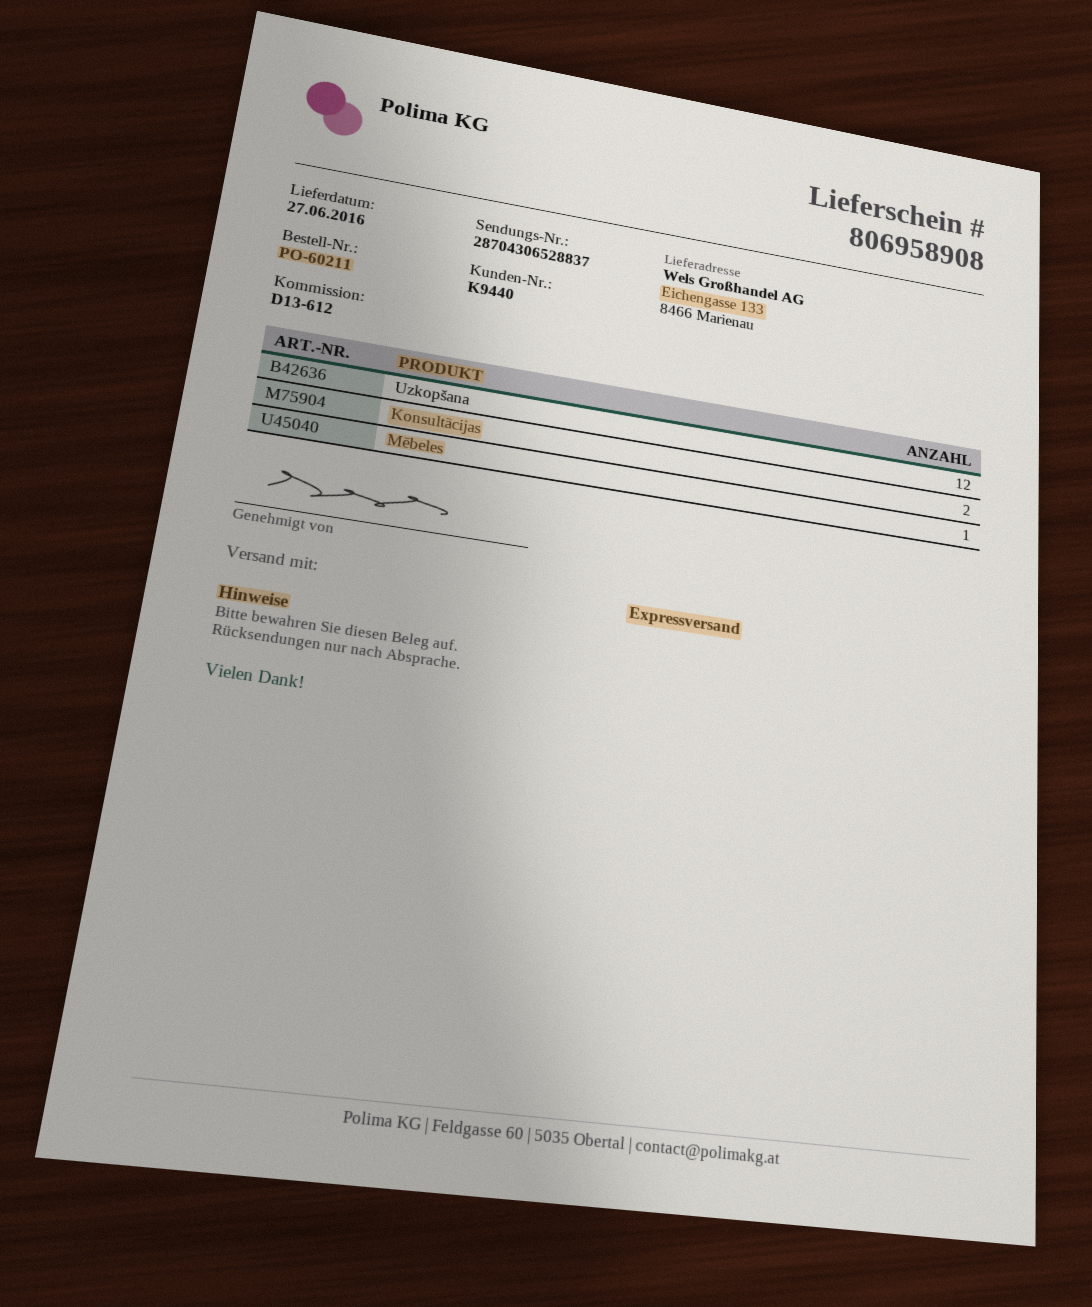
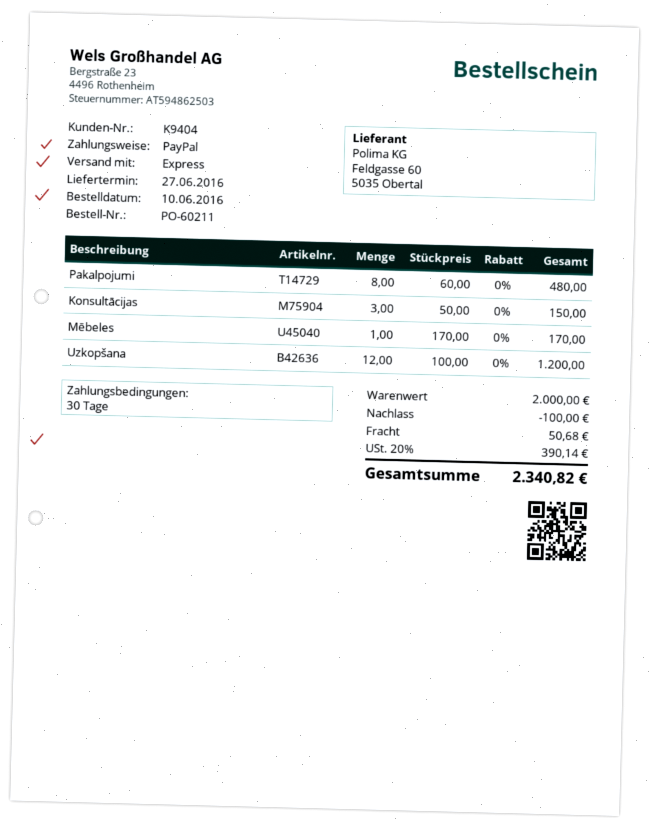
customer number: K9440 -> K9404
Konsultācijas: 2 -> 3
Pakalpojumi: none -> 8

